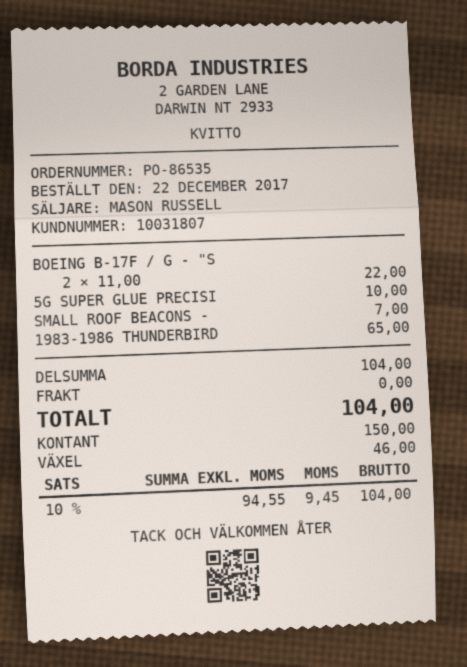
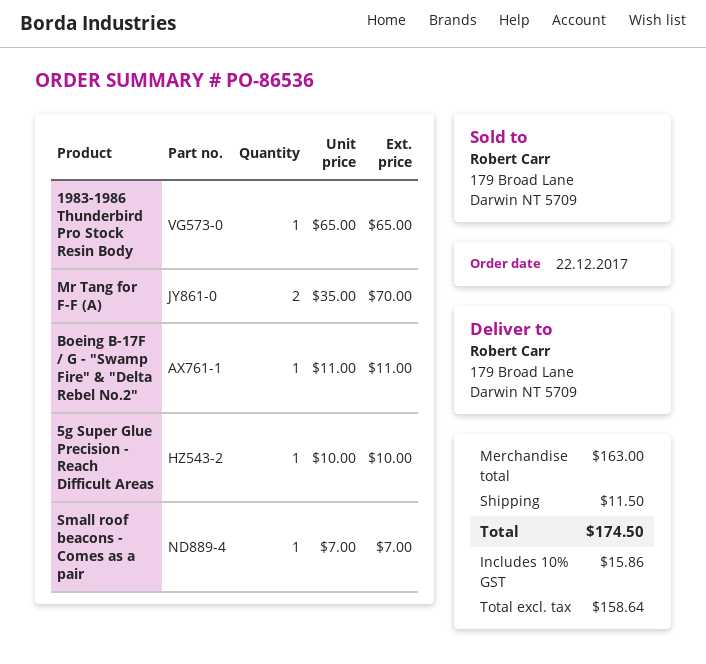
order number: PO-86535 -> PO-86536
BOEING B-17F / G - "S: 2 x 11.00 = 22.00 -> 1 x 11.00 = 11.00
Mr Tang for F-F (A): none -> 2 x 35.00 = 70.00
subtotal: 104.00 -> 163.00
shipping: 0.00 -> 11.50
net: 94.55 -> 158.64
tax: 10% = 9.45 -> 10% = 15.86
total: 104.00 -> 174.50

